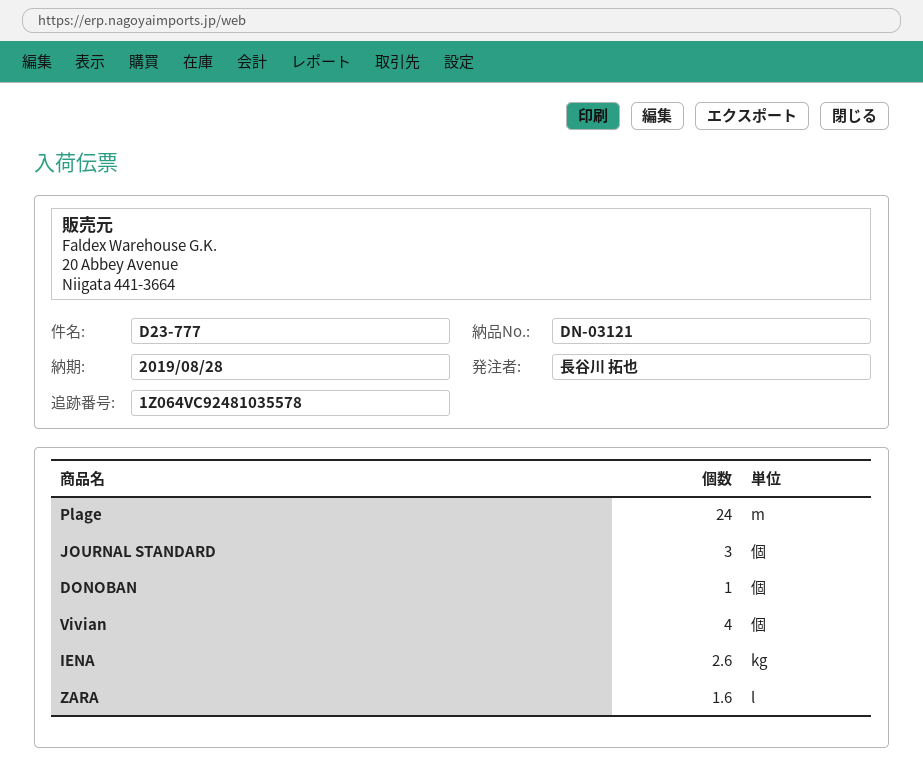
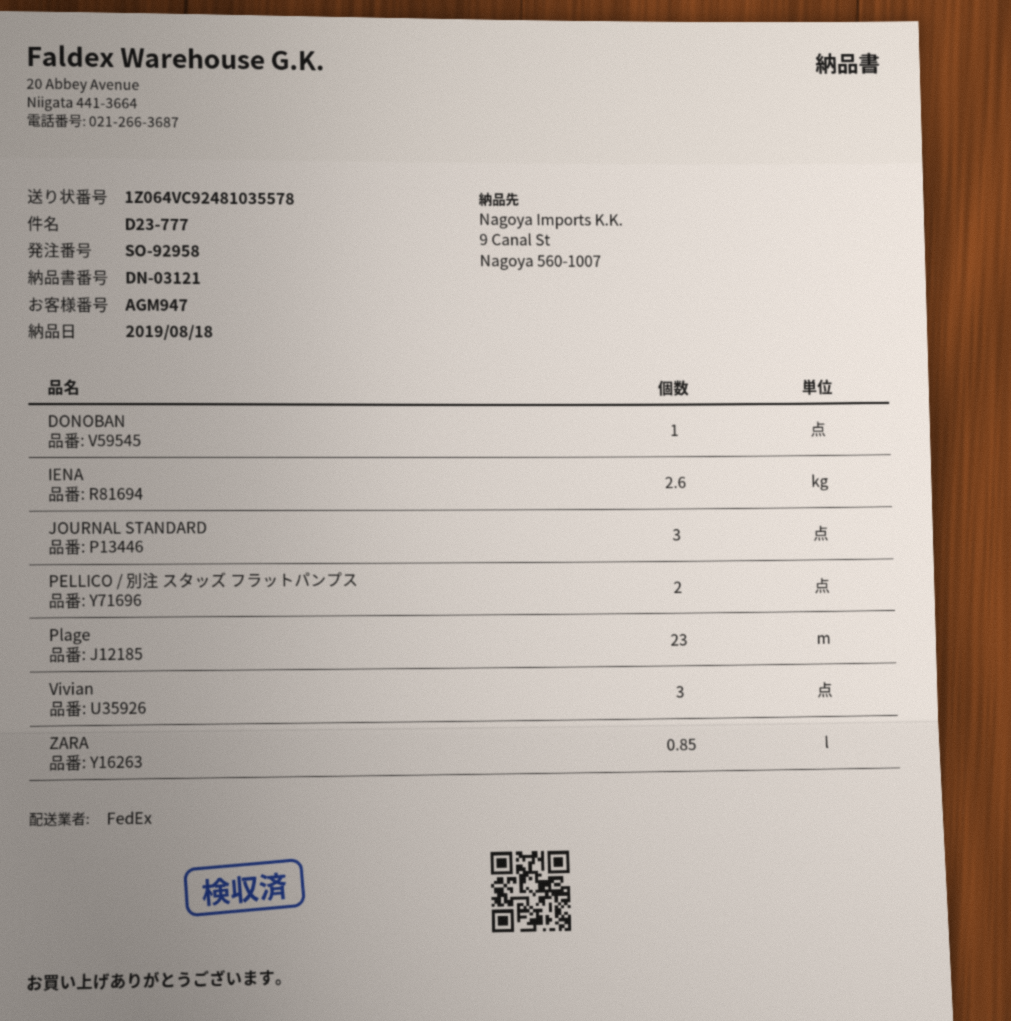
delivery date: 2019-08-28 -> 2019-08-18
Plage: 24 -> 23
Vivian: 4 -> 3
ZARA: 1.6 -> 0.85
PELLICO / 別注 スタッズ フラットパンプス: none -> 2

